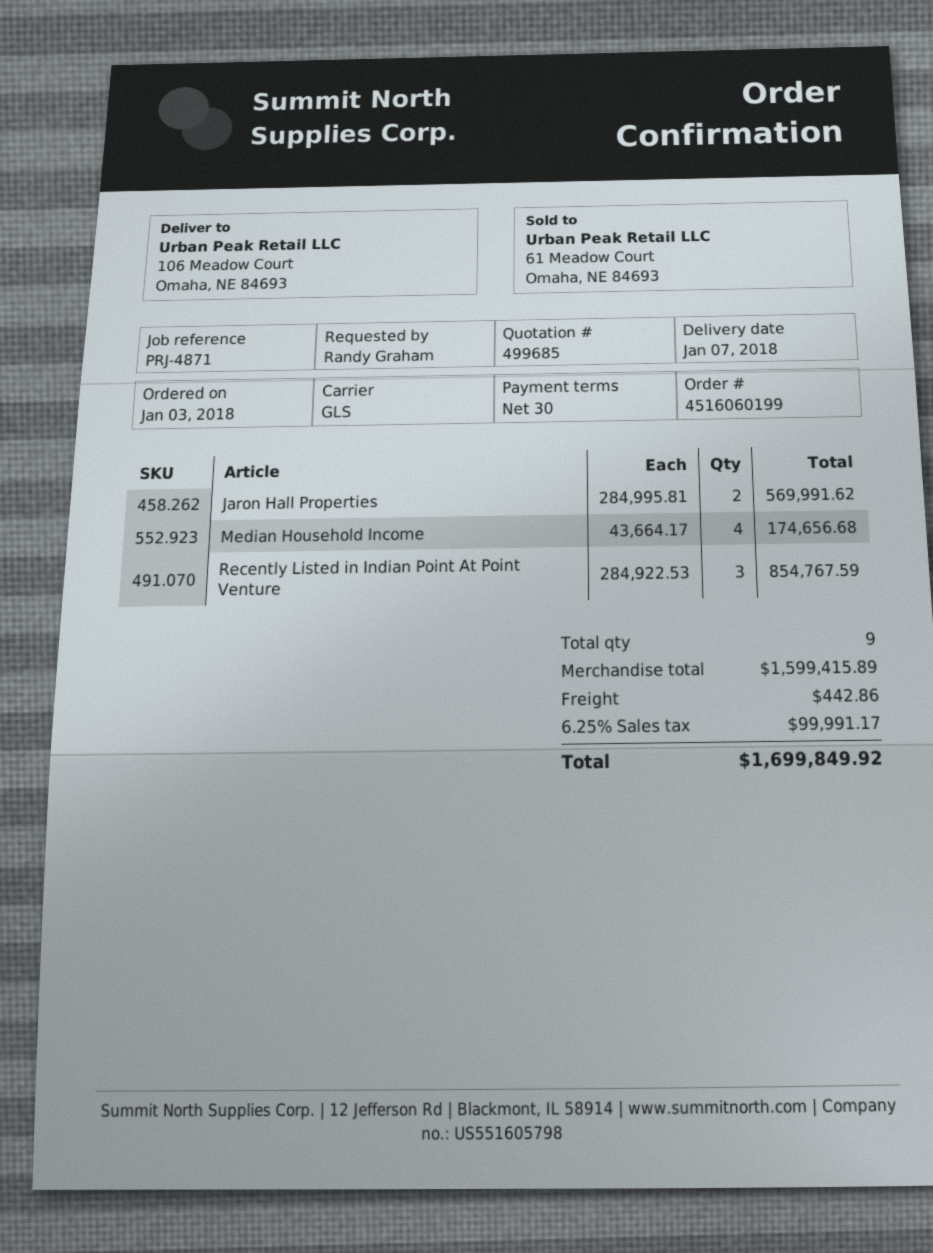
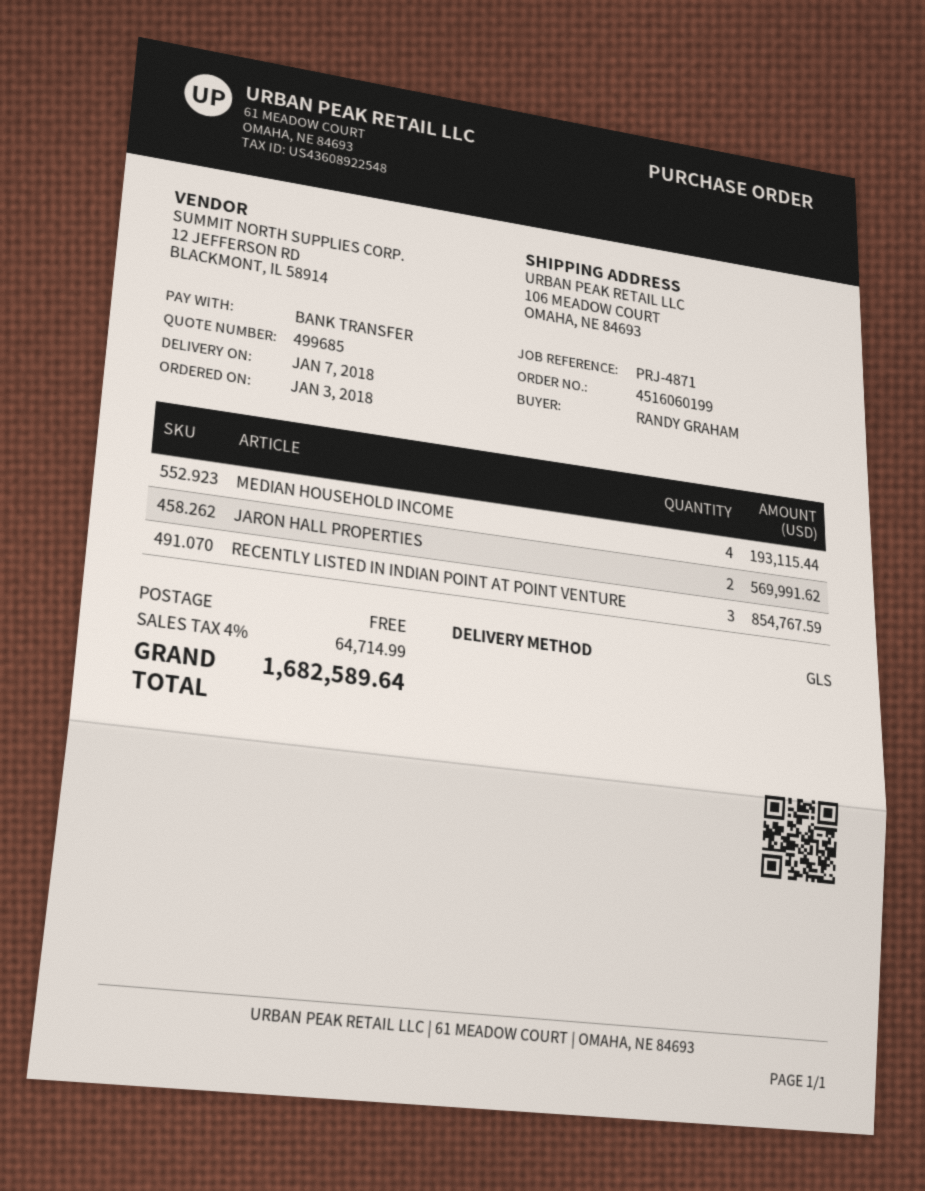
Median Household Income: 4 for 174656.68 -> 4 for 193115.44
shipping: 442.86 -> 0.00
tax: 6.25% = 99991.17 -> 4% = 64714.99
total: 1699849.92 -> 1682589.64

